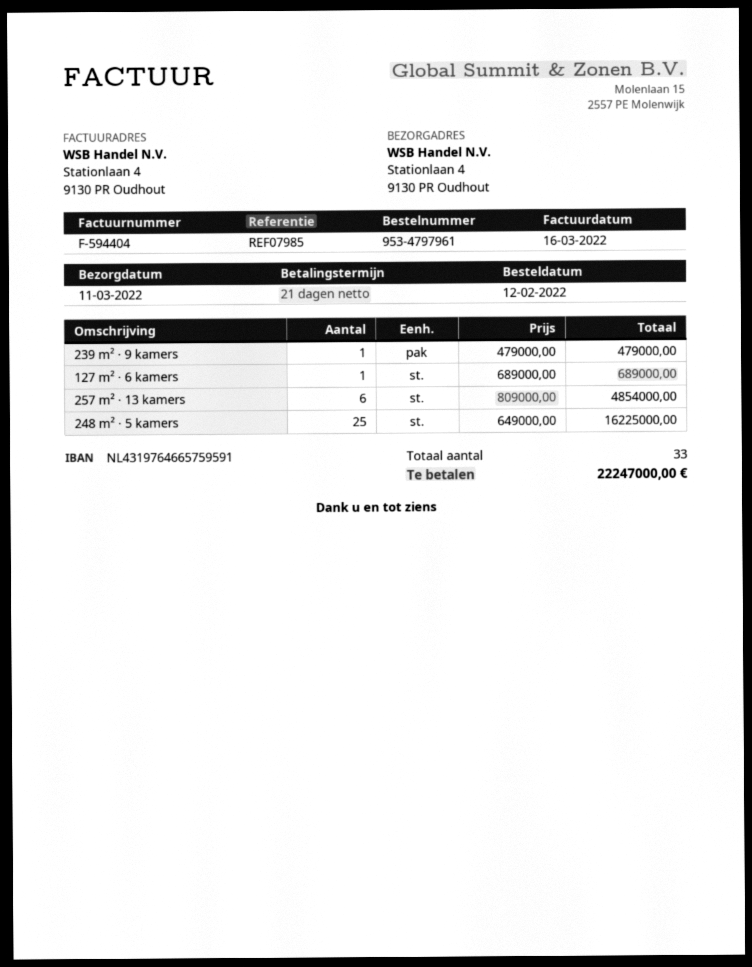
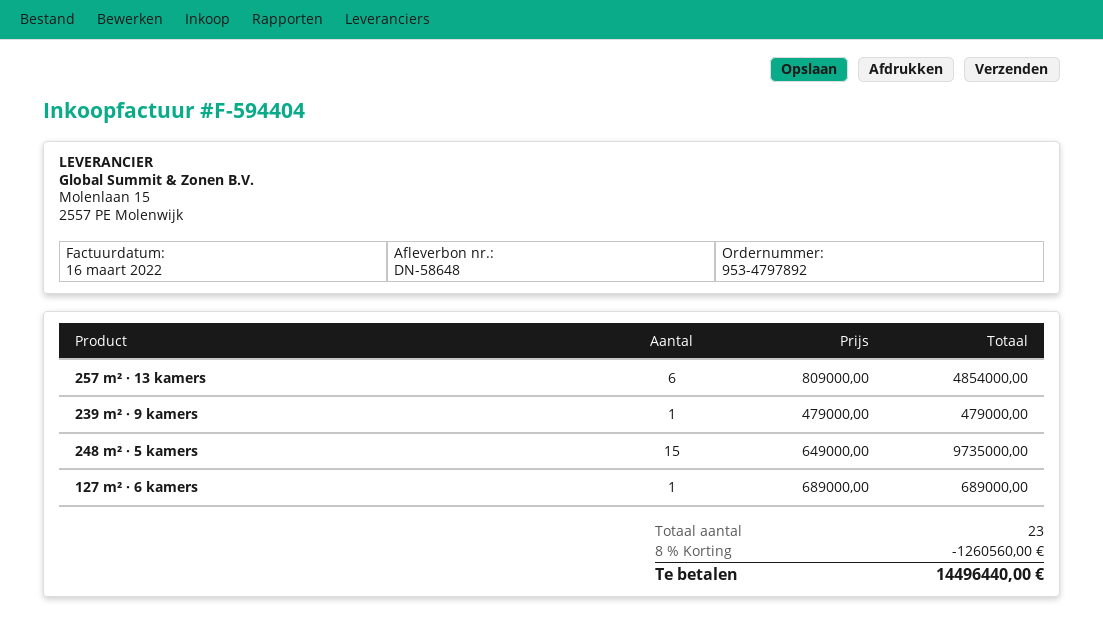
order number: 953-4797961 -> 953-4797892
248 m² · 5 kamers: 25 x 649000.00 = 16225000.00 -> 15 x 649000.00 = 9735000.00
total quantity: 33 -> 23
discount: none -> 8% = 1260560.00
total: 22247000.00 -> 14496440.00

